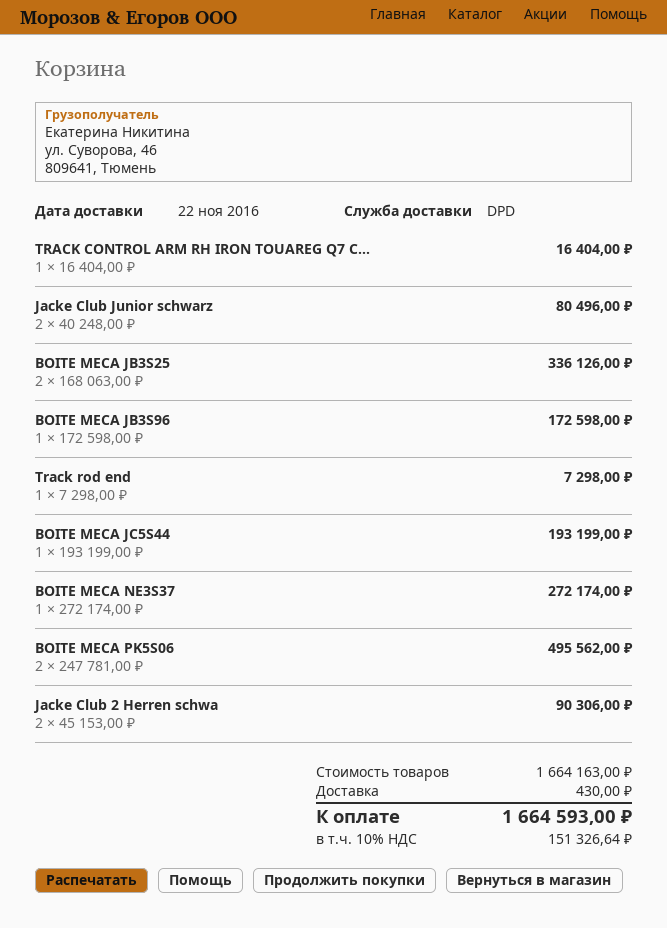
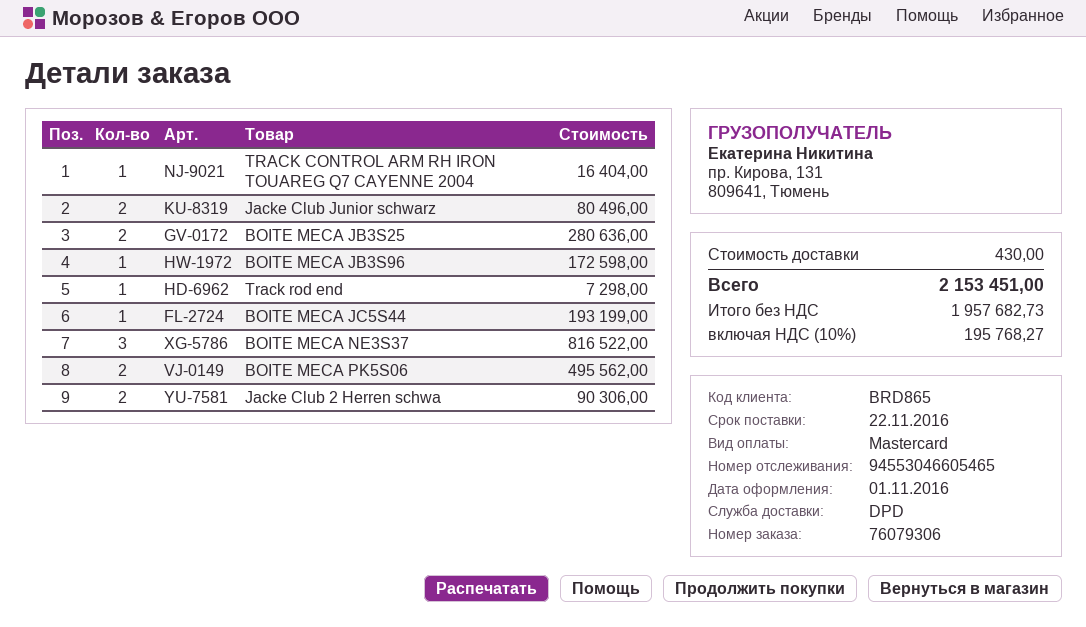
ship to: ул. Суворова, 46, 809641, Тюмень -> пр. Кирова, 131, 809641, Тюмень
BOITE MECA JB3S25: 2 for 336126.00 -> 2 for 280636.00
BOITE MECA NE3S37: 1 for 272174.00 -> 3 for 816522.00
tax: 10% = 151326.64 -> 10% = 195768.27
total: 1664593.00 -> 2153451.00

